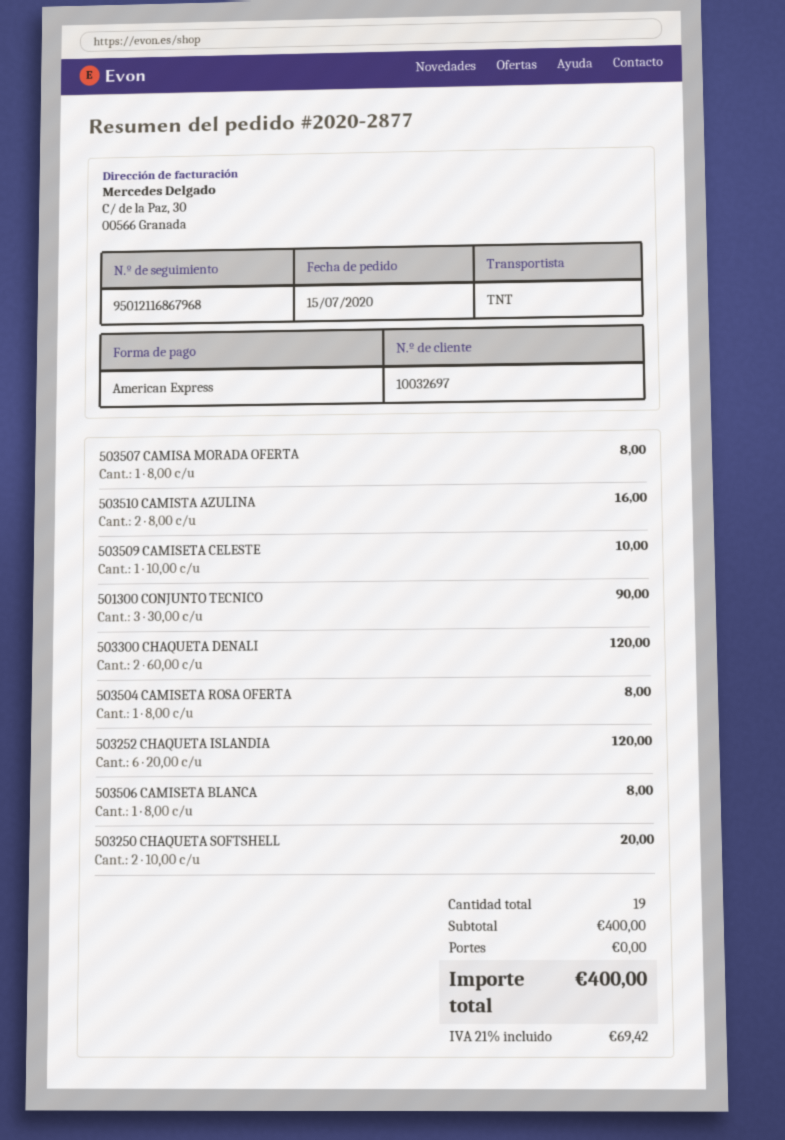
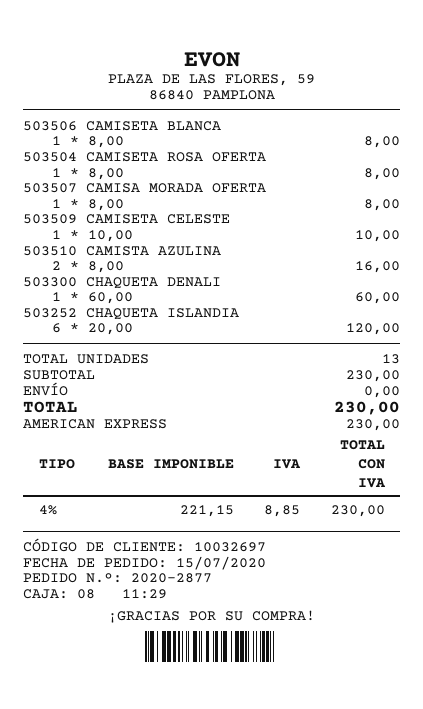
501300 CONJUNTO TECNICO: 3 x 30.00 = 90.00 -> none
503300 CHAQUETA DENALI: 2 x 60.00 = 120.00 -> 1 x 60.00 = 60.00
503250 CHAQUETA SOFTSHELL: 2 x 10.00 = 20.00 -> none
total quantity: 19 -> 13
subtotal: 400.00 -> 230.00
tax: 21% = 69.42 -> 4% = 8.85
total: 400.00 -> 230.00

